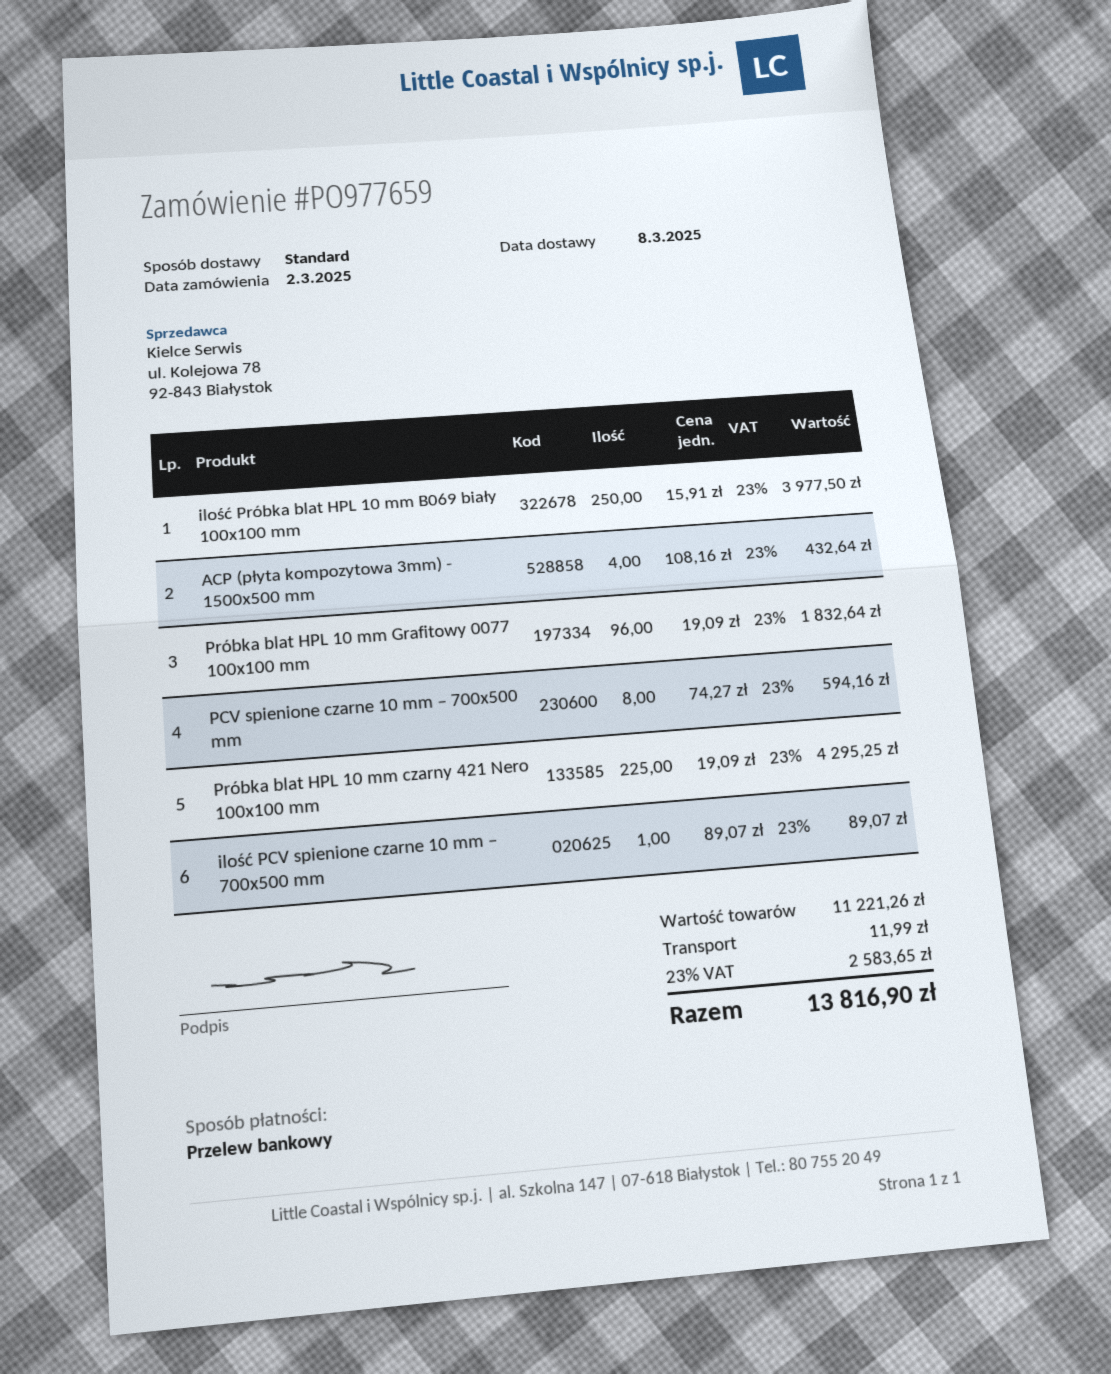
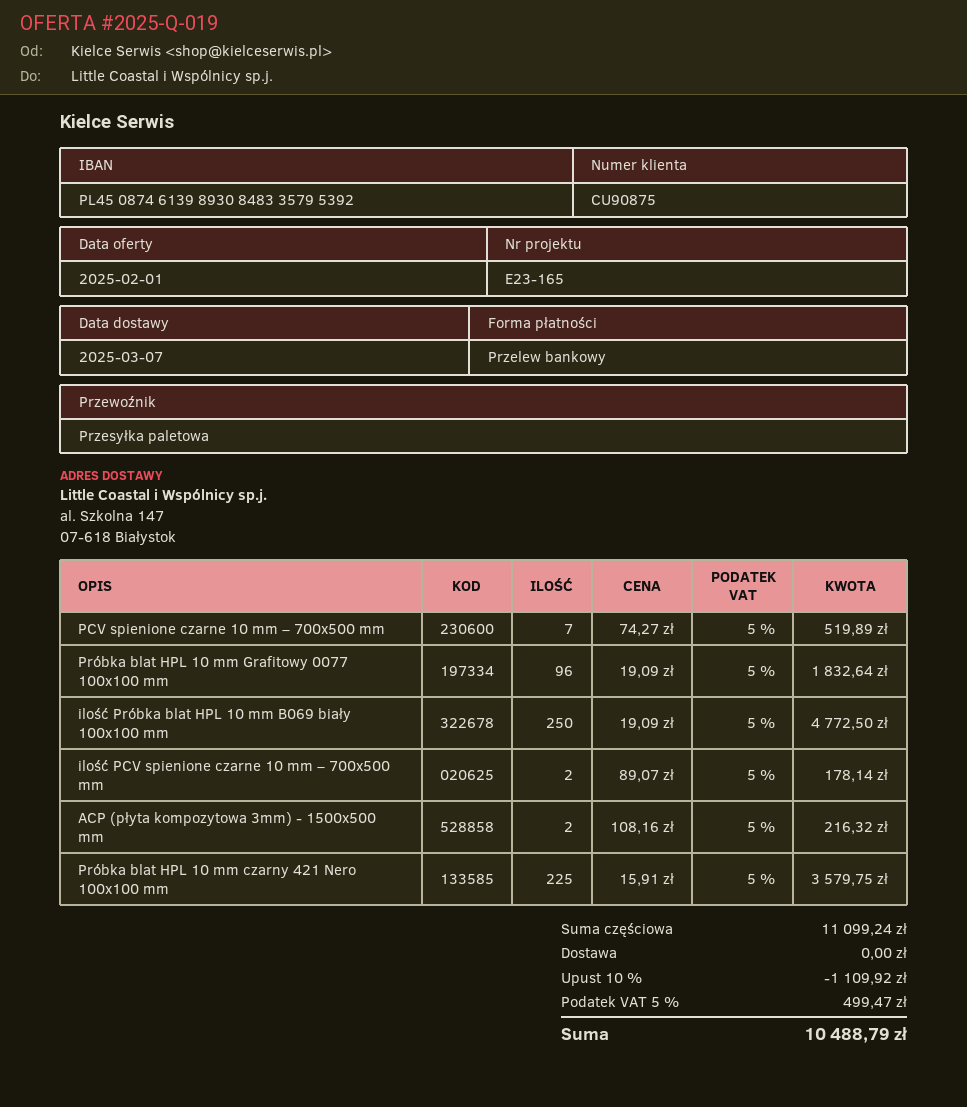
delivery date: 2025-03-08 -> 2025-03-07
shipping method: standard -> pallet freight
ilość Próbka blat HPL 10 mm B069 biały 100x100 mm: 250 x 15.91 = 3977.50 -> 250 x 19.09 = 4772.50
ACP (płyta kompozytowa 3mm) - 1500x500 mm: 4 x 108.16 = 432.64 -> 2 x 108.16 = 216.32
PCV spienione czarne 10 mm – 700x500 mm: 8 x 74.27 = 594.16 -> 7 x 74.27 = 519.89
Próbka blat HPL 10 mm czarny 421 Nero 100x100 mm: 225 x 19.09 = 4295.25 -> 225 x 15.91 = 3579.75
ilość PCV spienione czarne 10 mm – 700x500 mm: 1 x 89.07 = 89.07 -> 2 x 89.07 = 178.14
subtotal: 11221.26 -> 11099.24
discount: none -> 10% = 1109.92
shipping: 11.99 -> 0.00
tax: 23% = 2583.65 -> 5% = 499.47
total: 13816.90 -> 10488.79

